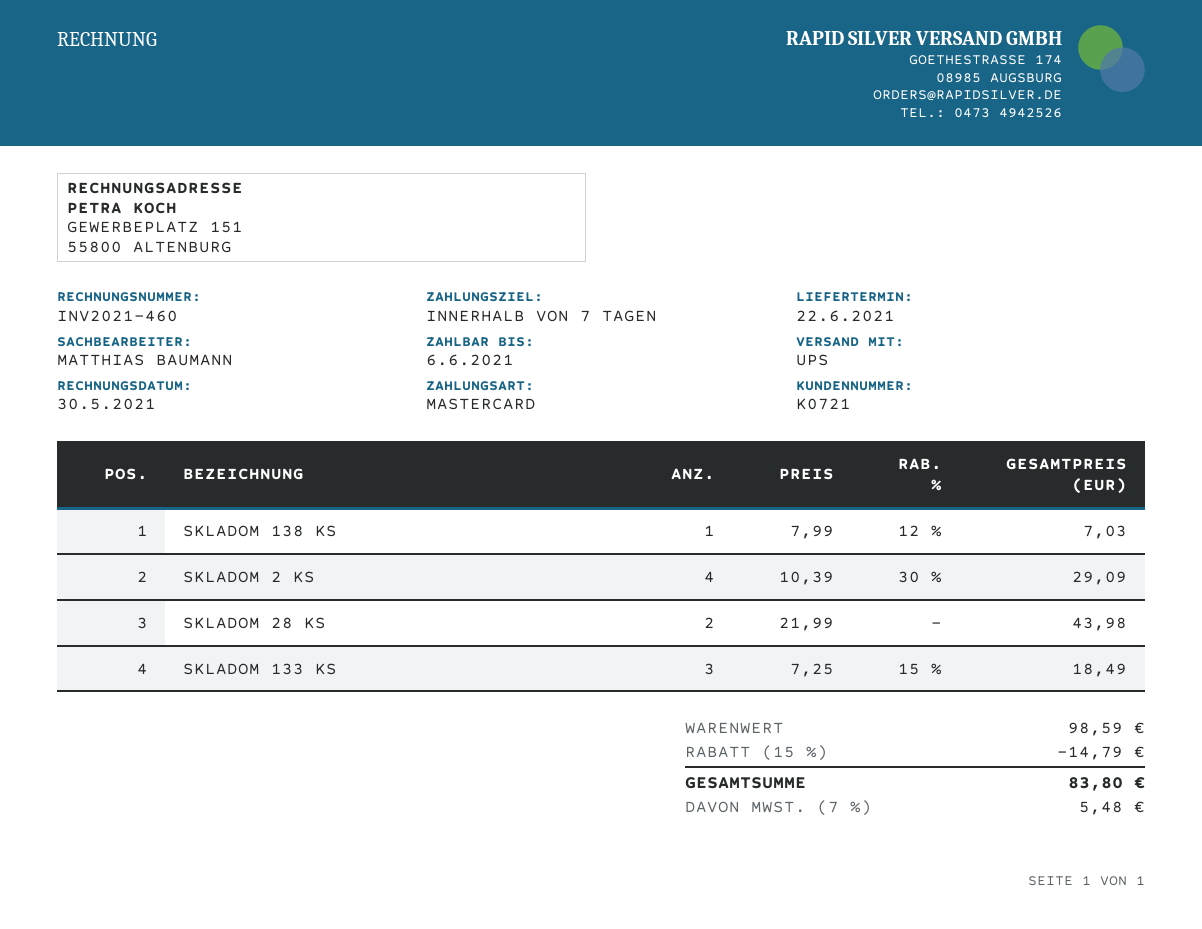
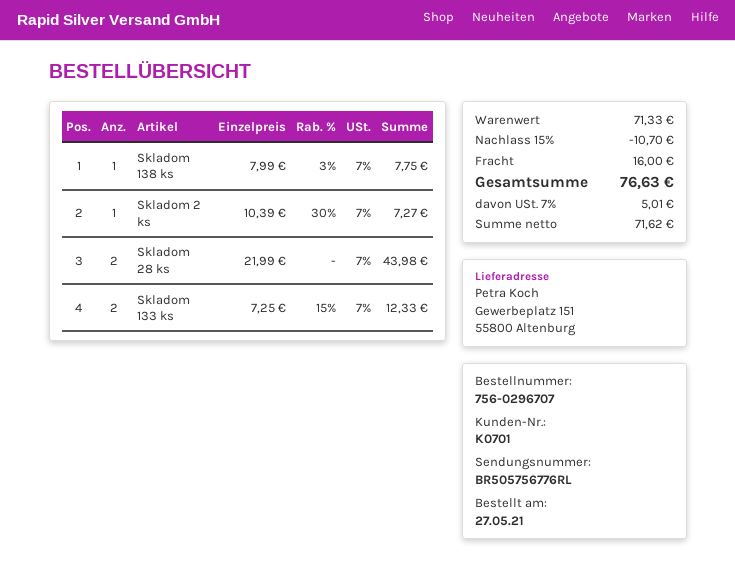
customer number: K0721 -> K0701
SKLADOM 138 KS: 1 x 7.99 - 12% = 7.03 -> 1 x 7.99 - 3% = 7.75
SKLADOM 2 KS: 4 x 10.39 - 30% = 29.09 -> 1 x 10.39 - 30% = 7.27
SKLADOM 133 KS: 3 x 7.25 - 15% = 18.49 -> 2 x 7.25 - 15% = 12.33
subtotal: 98.59 -> 71.33
discount: 15% = 14.79 -> 15% = 10.70
shipping: none -> 16.00
tax: 7% = 5.48 -> 7% = 5.01
total: 83.80 -> 76.63

